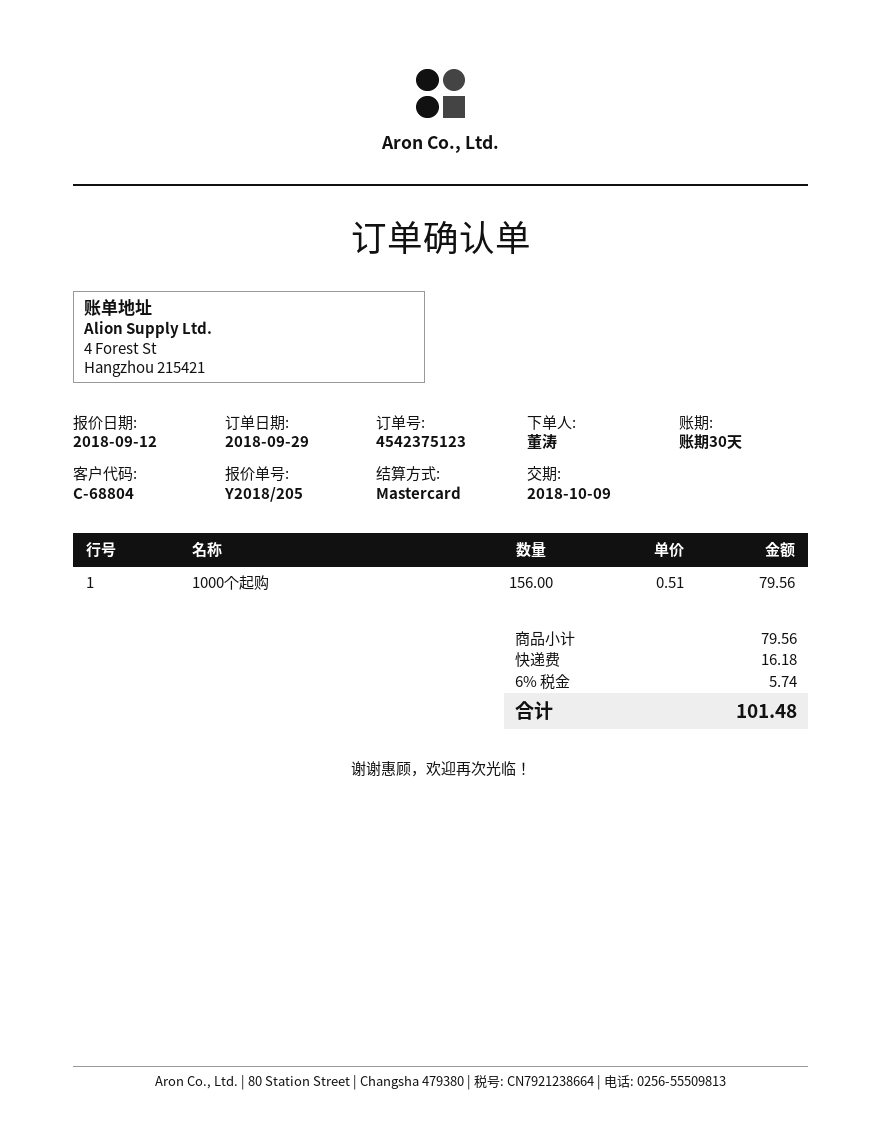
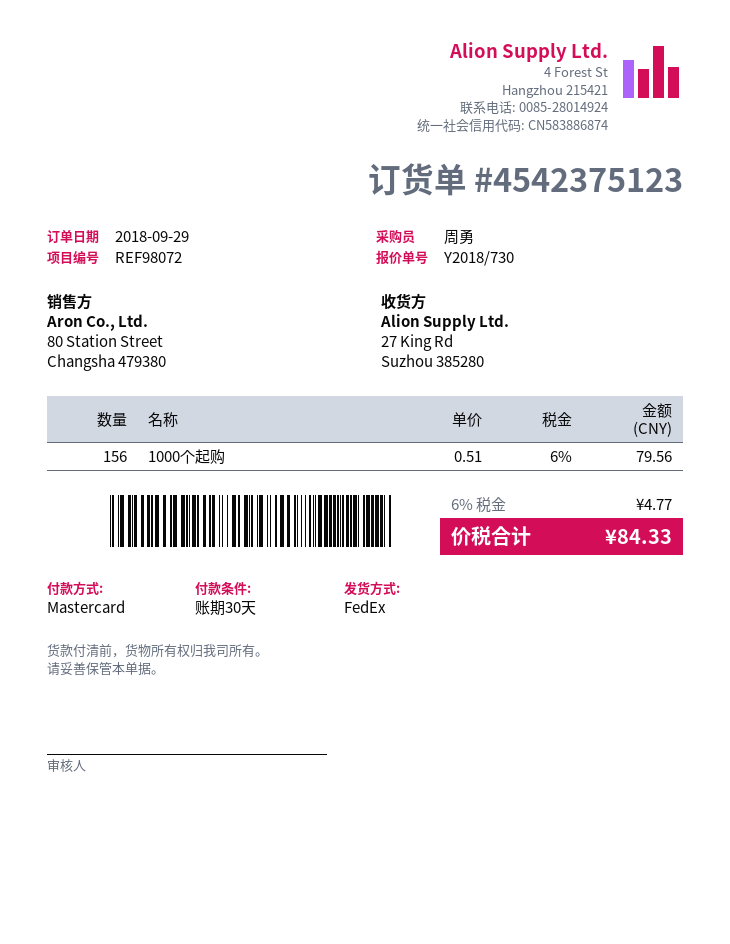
quote number: Y2018/205 -> Y2018/730
ordered by: 董涛 -> 周勇
shipping: 16.18 -> none
tax: 6% = 5.74 -> 6% = 4.77
total: 101.48 -> 84.33

